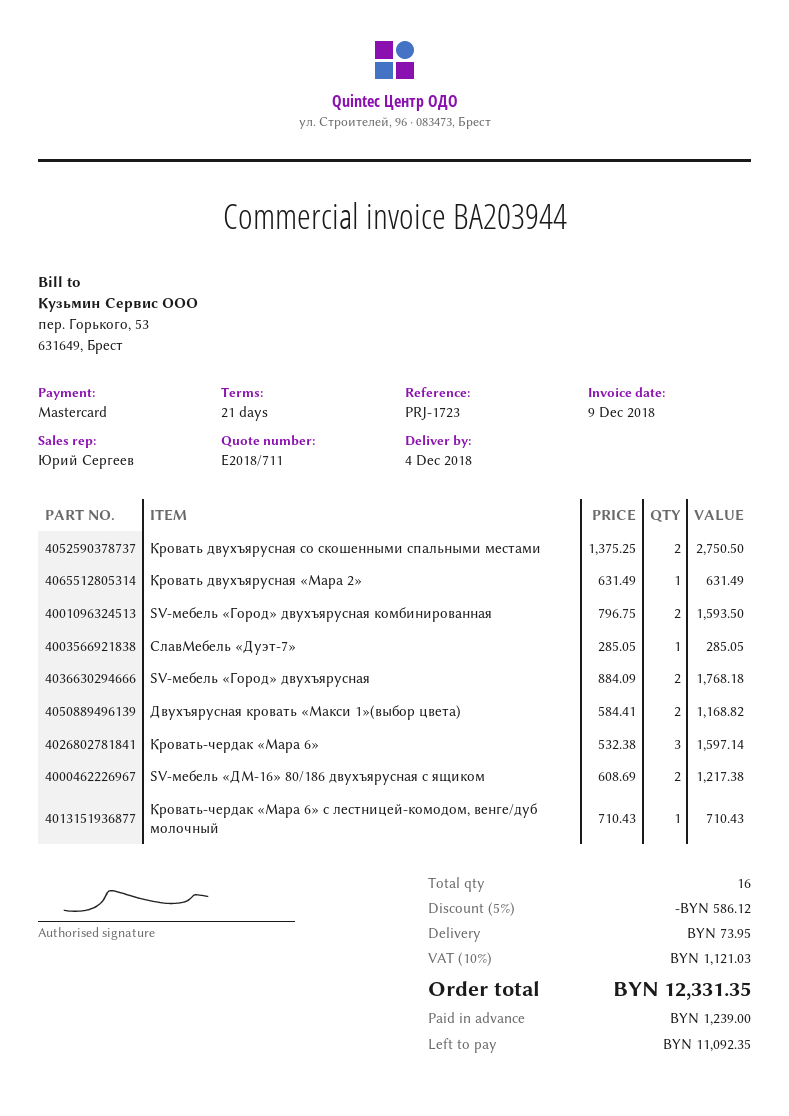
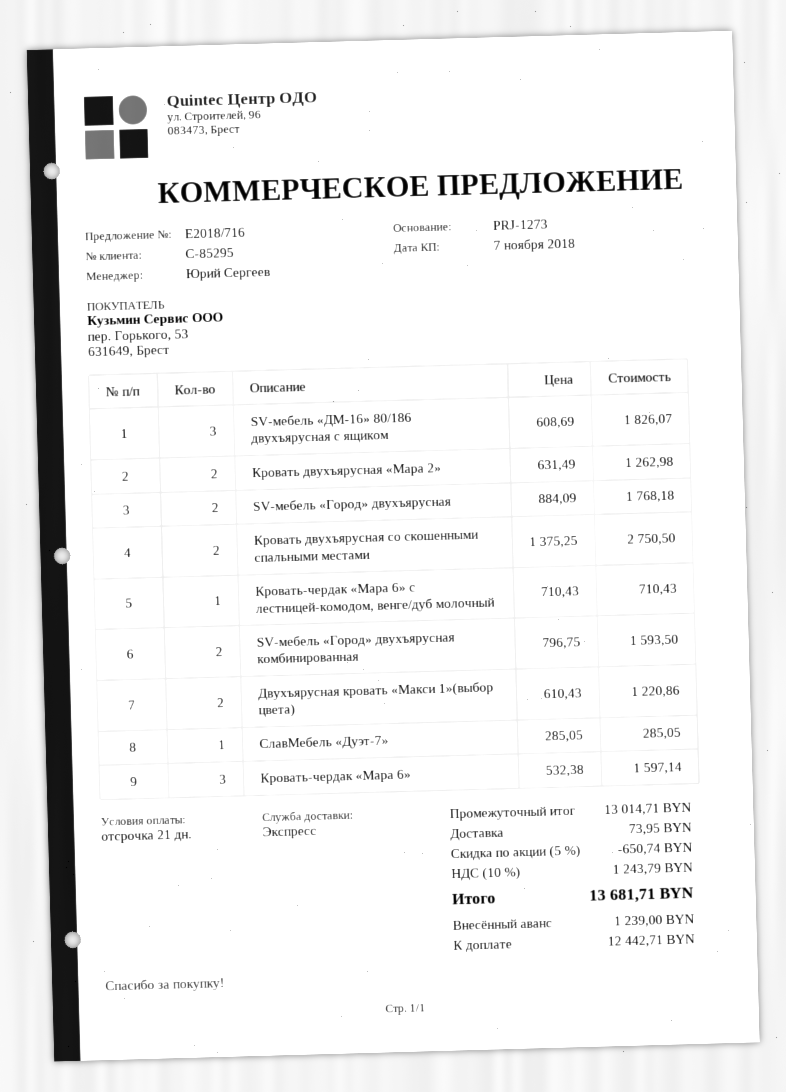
quote number: E2018/711 -> E2018/716
reference: PRJ-1723 -> PRJ-1273
Кровать двухъярусная «Мара 2»: 1 x 631.49 = 631.49 -> 2 x 631.49 = 1262.98
Двухъярусная кровать «Макси 1»(выбор цвета): 2 x 584.41 = 1168.82 -> 2 x 610.43 = 1220.86
SV-мебель «ДМ-16» 80/186 двухъярусная с ящиком: 2 x 608.69 = 1217.38 -> 3 x 608.69 = 1826.07
discount: 5% = 586.12 -> 5% = 650.74
tax: 10% = 1121.03 -> 10% = 1243.79
total: 12331.35 -> 13681.71
balance: 11092.35 -> 12442.71

